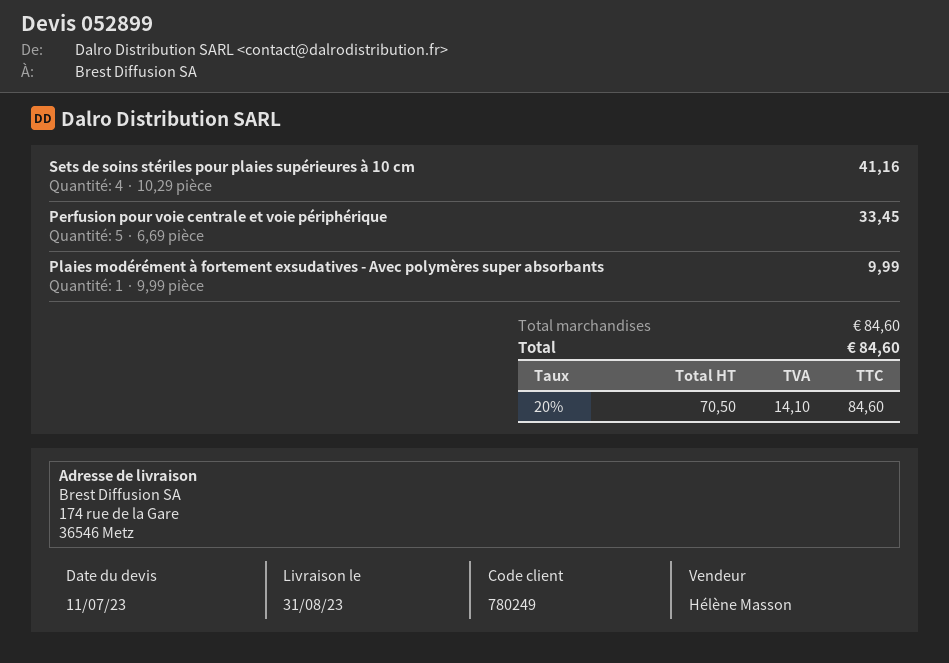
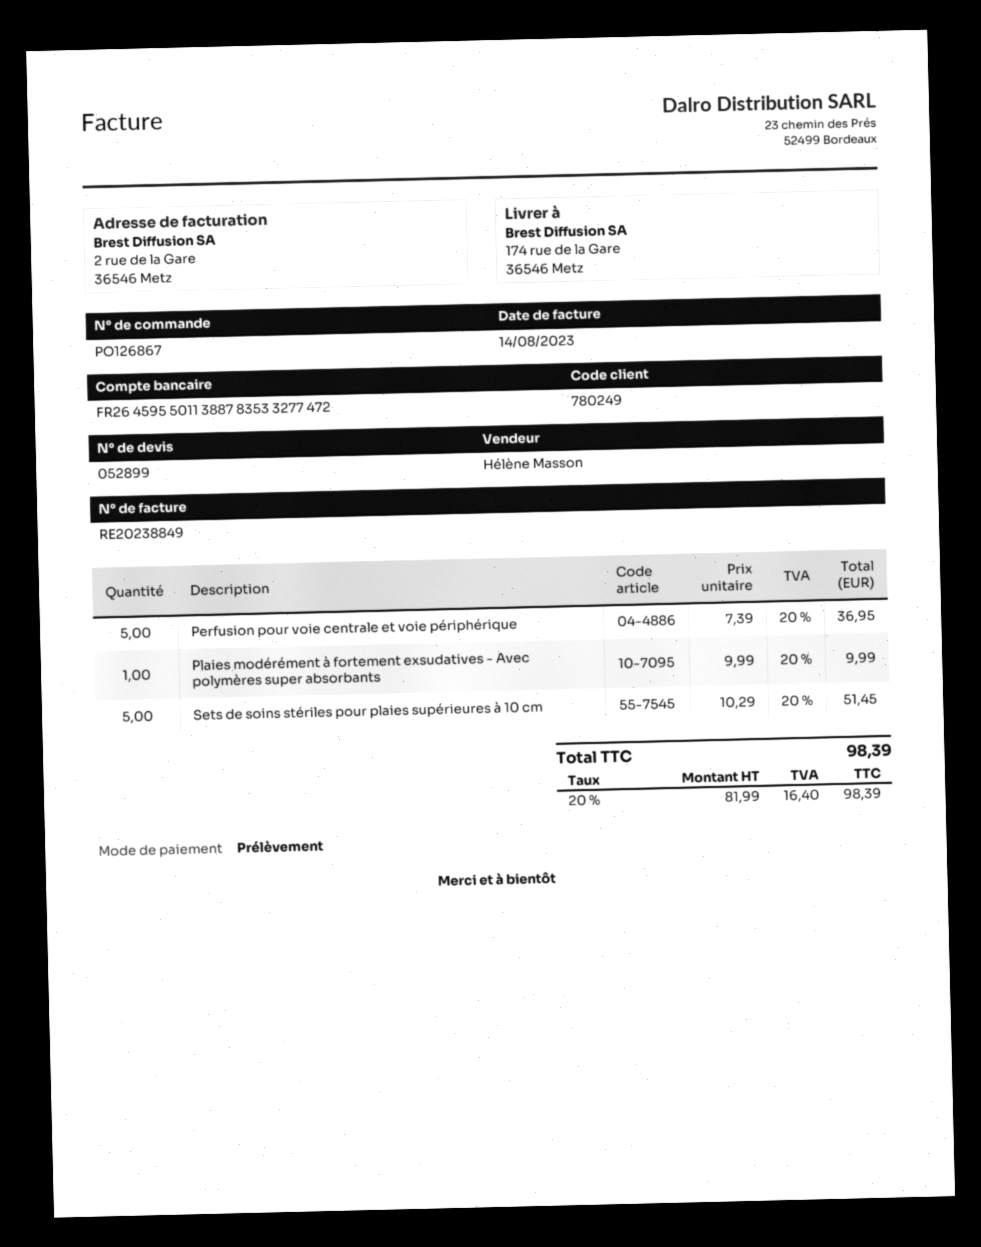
Sets de soins stériles pour plaies supérieures à 10 cm: 4 x 10.29 = 41.16 -> 5 x 10.29 = 51.45
Perfusion pour voie centrale et voie périphérique: 5 x 6.69 = 33.45 -> 5 x 7.39 = 36.95
net: 70.50 -> 81.99
tax: 20% = 14.10 -> 20% = 16.40
total: 84.60 -> 98.39

